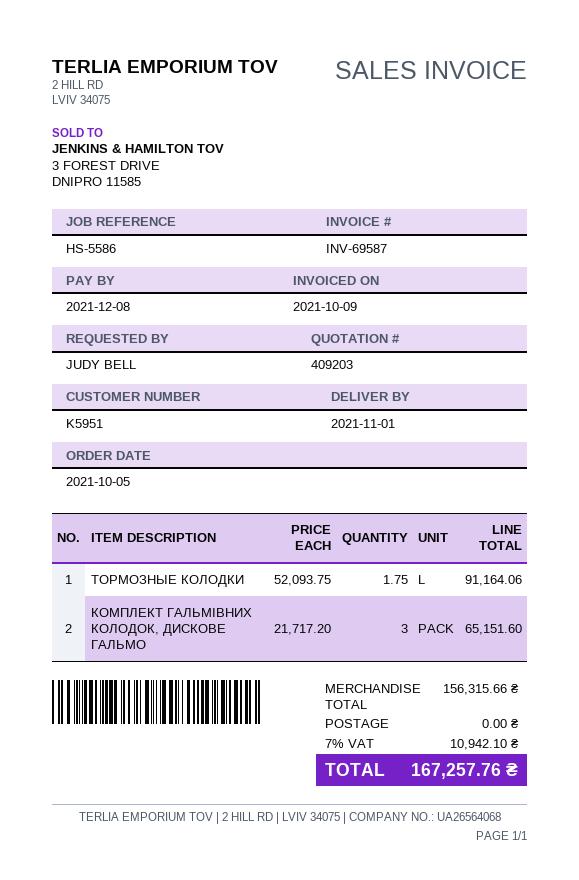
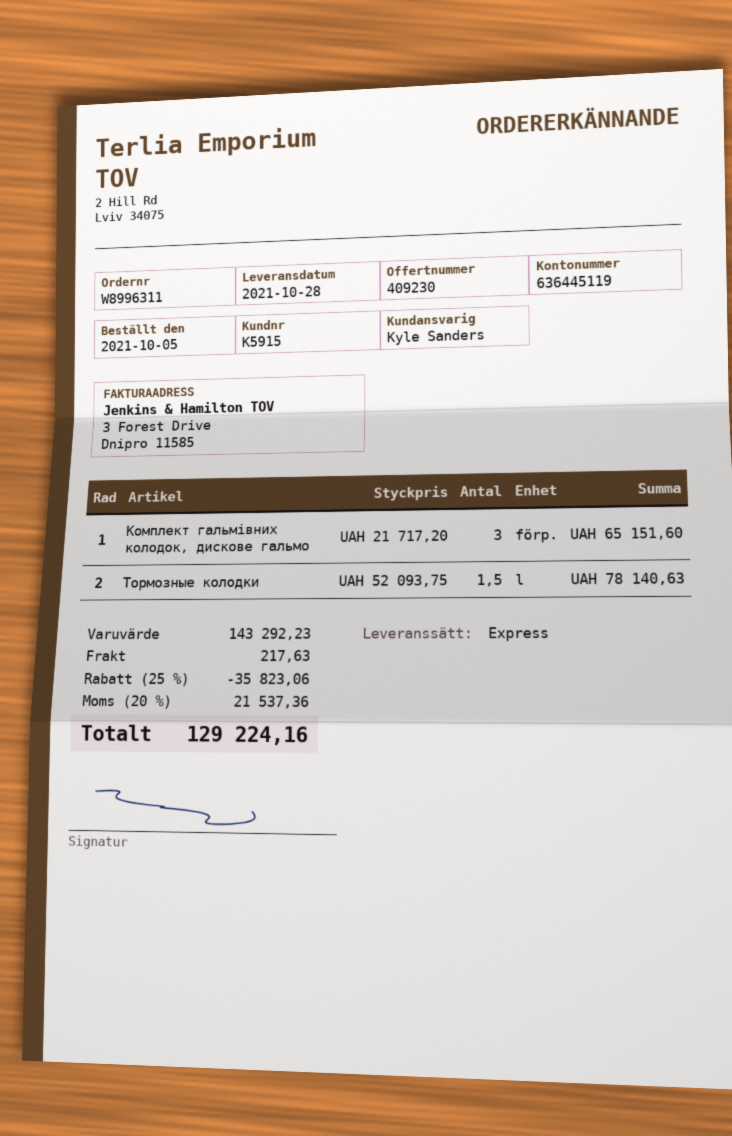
quote number: 409203 -> 409230
delivery date: 2021-11-01 -> 2021-10-28
customer number: K5951 -> K5915
ТОРМОЗНЫЕ КОЛОДКИ: 1.75 x 52093.75 = 91164.06 -> 1.5 x 52093.75 = 78140.63
subtotal: 156315.66 -> 143292.23
discount: none -> 25% = 35823.06
shipping: 0.00 -> 217.63
tax: 7% = 10942.10 -> 20% = 21537.36
total: 167257.76 -> 129224.16

